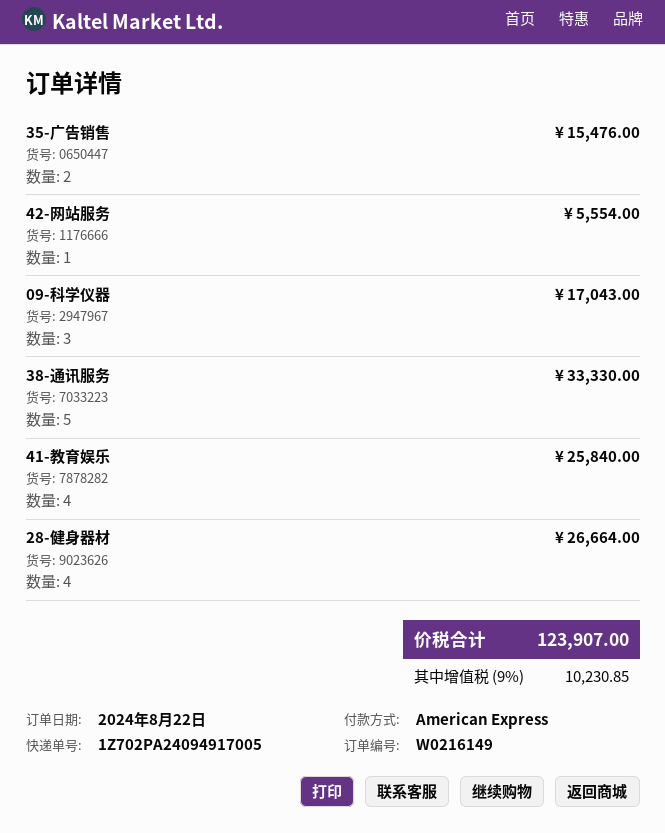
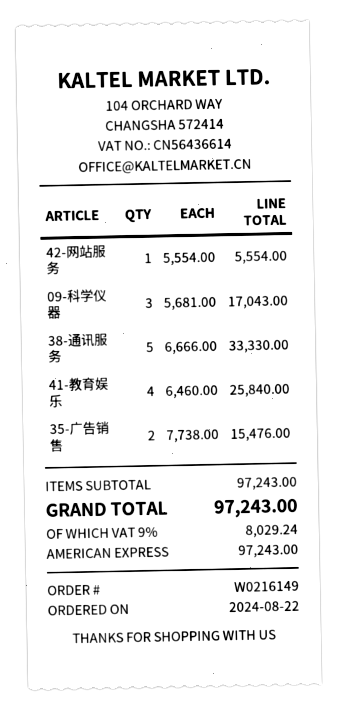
28-健身器材: 4 for 26664.00 -> none
tax: 9% = 10230.85 -> 9% = 8029.24
total: 123907.00 -> 97243.00

